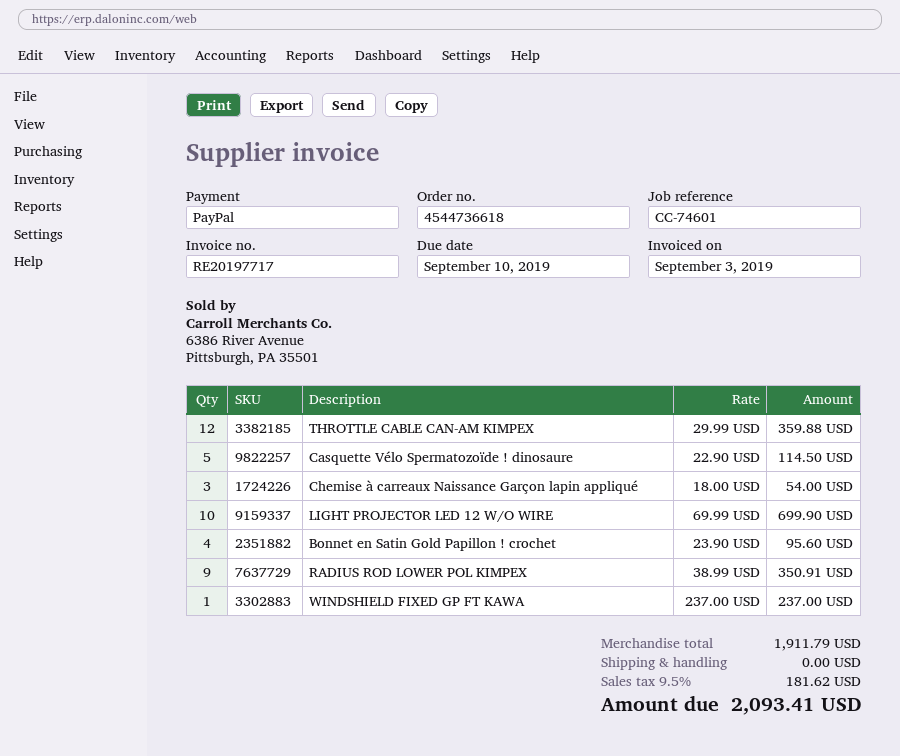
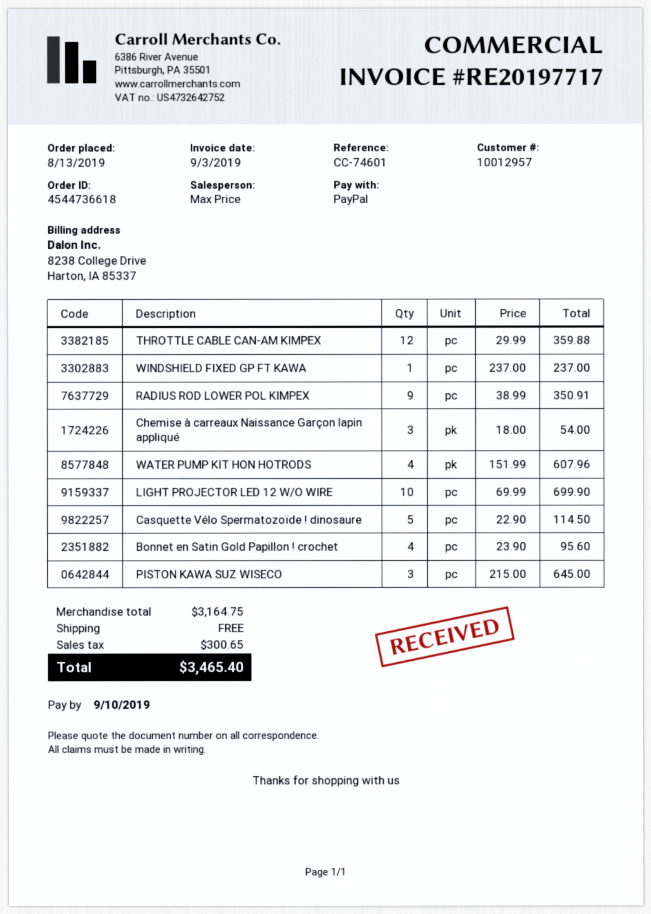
WATER PUMP KIT HON HOTRODS: none -> 4 x 151.99 = 607.96
PISTON KAWA SUZ WISECO: none -> 3 x 215.00 = 645.00
subtotal: 1911.79 -> 3164.75
tax: 181.62 -> 300.65
total: 2093.41 -> 3465.40

